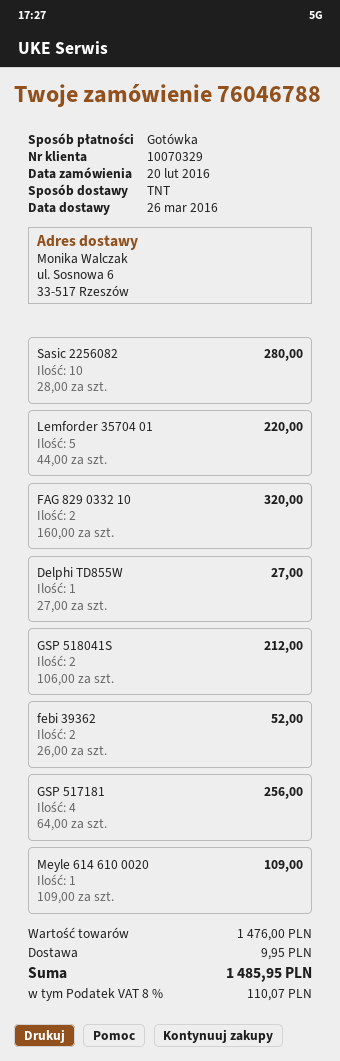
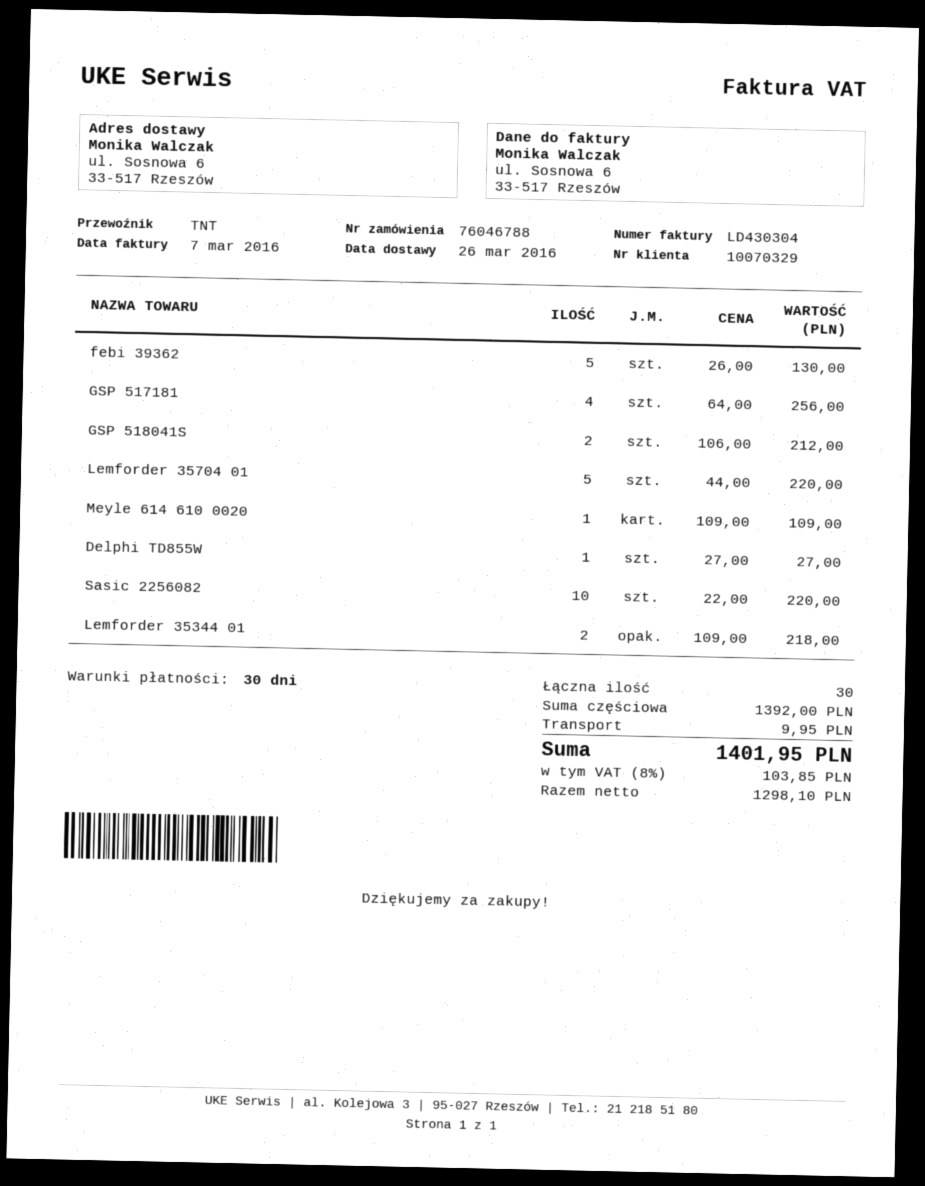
Sasic 2256082: 10 x 28.00 = 280.00 -> 10 x 22.00 = 220.00
FAG 829 0332 10: 2 x 160.00 = 320.00 -> none
febi 39362: 2 x 26.00 = 52.00 -> 5 x 26.00 = 130.00
Lemforder 35344 01: none -> 2 x 109.00 = 218.00
subtotal: 1476.00 -> 1392.00
tax: 8% = 110.07 -> 8% = 103.85
total: 1485.95 -> 1401.95

